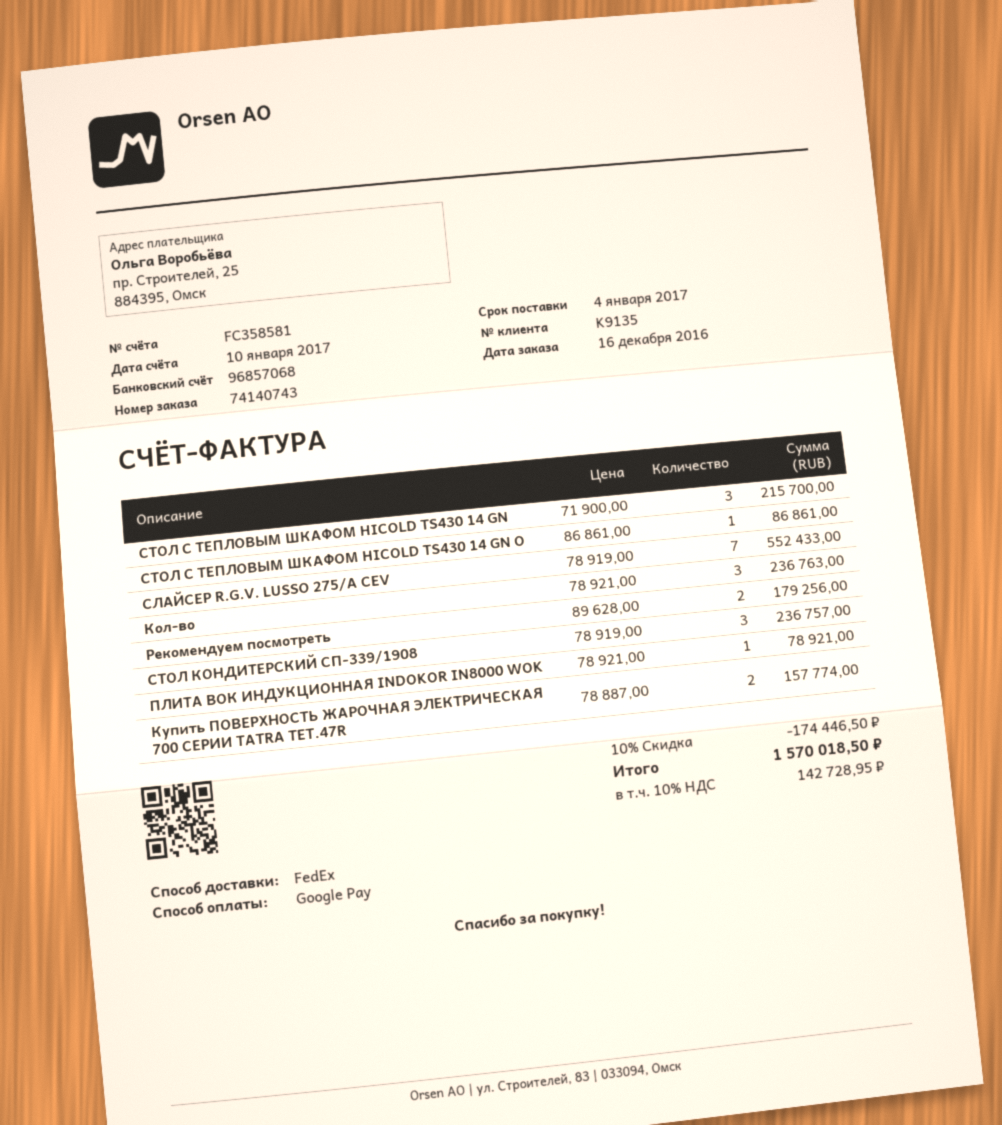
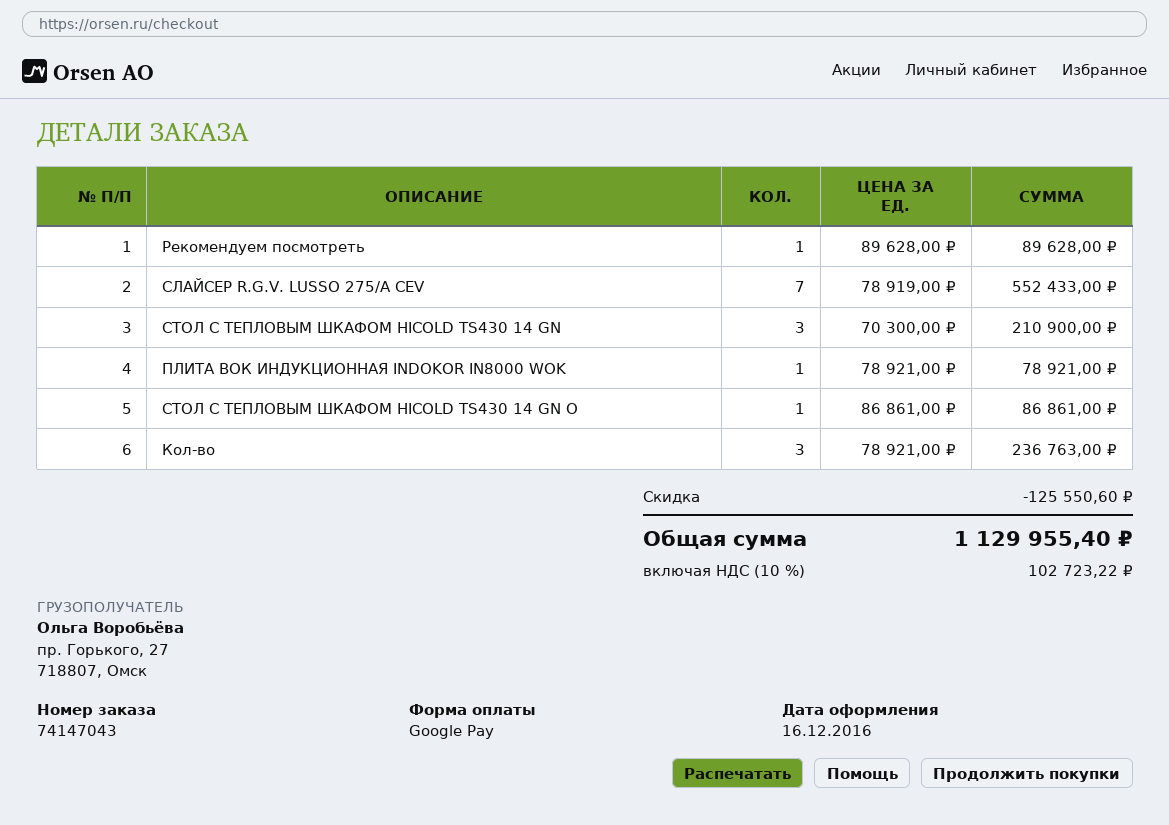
order number: 74140743 -> 74147043
СТОЛ С ТЕПЛОВЫМ ШКАФОМ HICOLD TS430 14 GN: 3 x 71900.00 = 215700.00 -> 3 x 70300.00 = 210900.00
Рекомендуем посмотреть: 2 x 89628.00 = 179256.00 -> 1 x 89628.00 = 89628.00
СТОЛ КОНДИТЕРСКИЙ СП-339/1908: 3 x 78919.00 = 236757.00 -> none
Купить ПОВЕРХНОСТЬ ЖАРОЧНАЯ ЭЛЕКТРИЧЕСКАЯ 700 СЕРИИ TATRA TET.47R: 2 x 78887.00 = 157774.00 -> none
discount: 174446.50 -> 125550.60
tax: 10% = 142728.95 -> 10% = 102723.22
total: 1570018.50 -> 1129955.40

